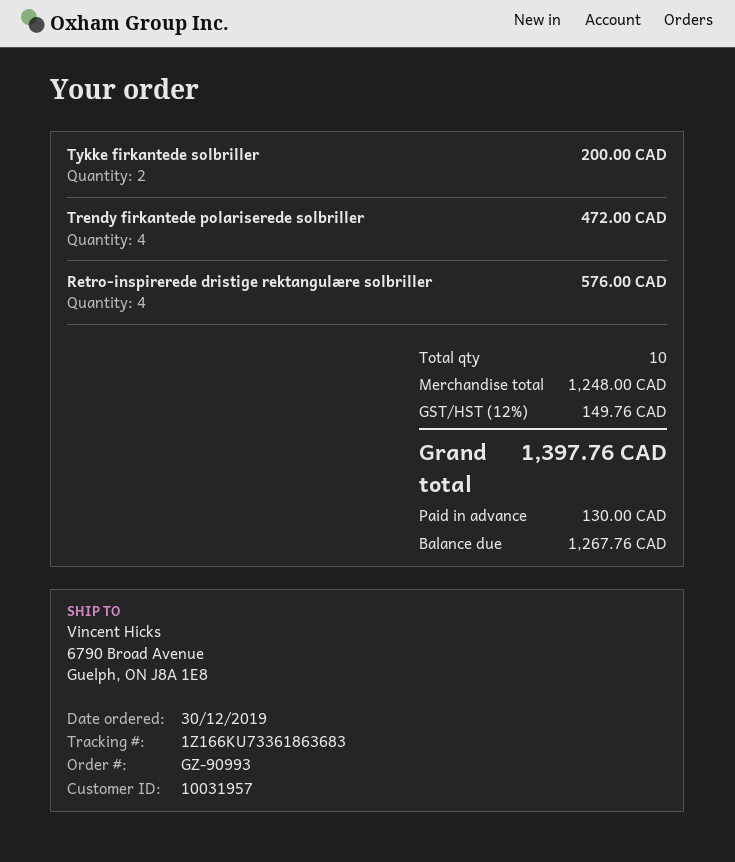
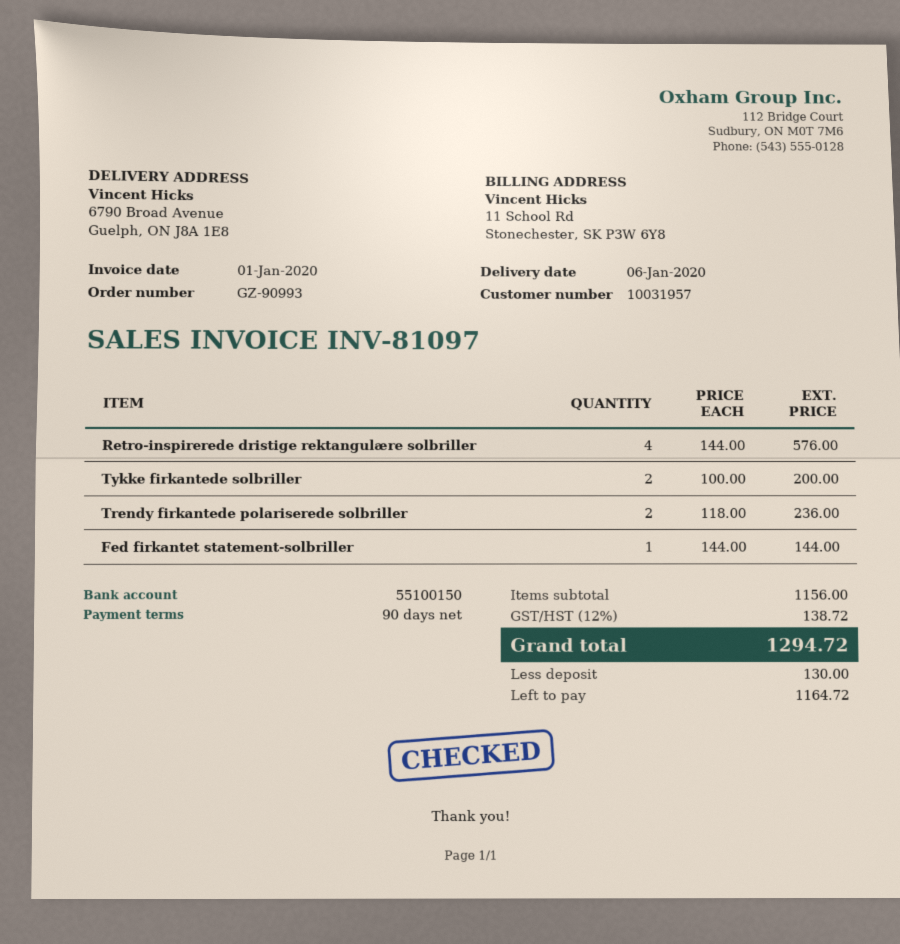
Trendy firkantede polariserede solbriller: 4 for 472.00 -> 2 for 236.00
Fed firkantet statement-solbriller: none -> 1 for 144.00
subtotal: 1248.00 -> 1156.00
tax: 12% = 149.76 -> 12% = 138.72
total: 1397.76 -> 1294.72
balance: 1267.76 -> 1164.72

